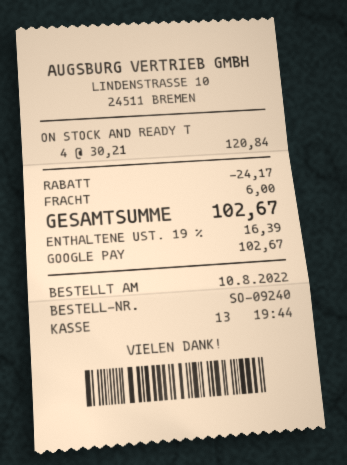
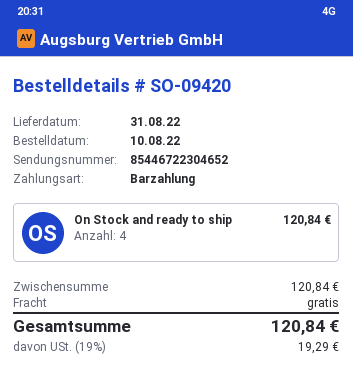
order number: SO-09240 -> SO-09420
payment method: Google Pay -> cash
discount: 24.17 -> none
shipping: 6.00 -> 0.00
tax: 19% = 16.39 -> 19% = 19.29
total: 102.67 -> 120.84

